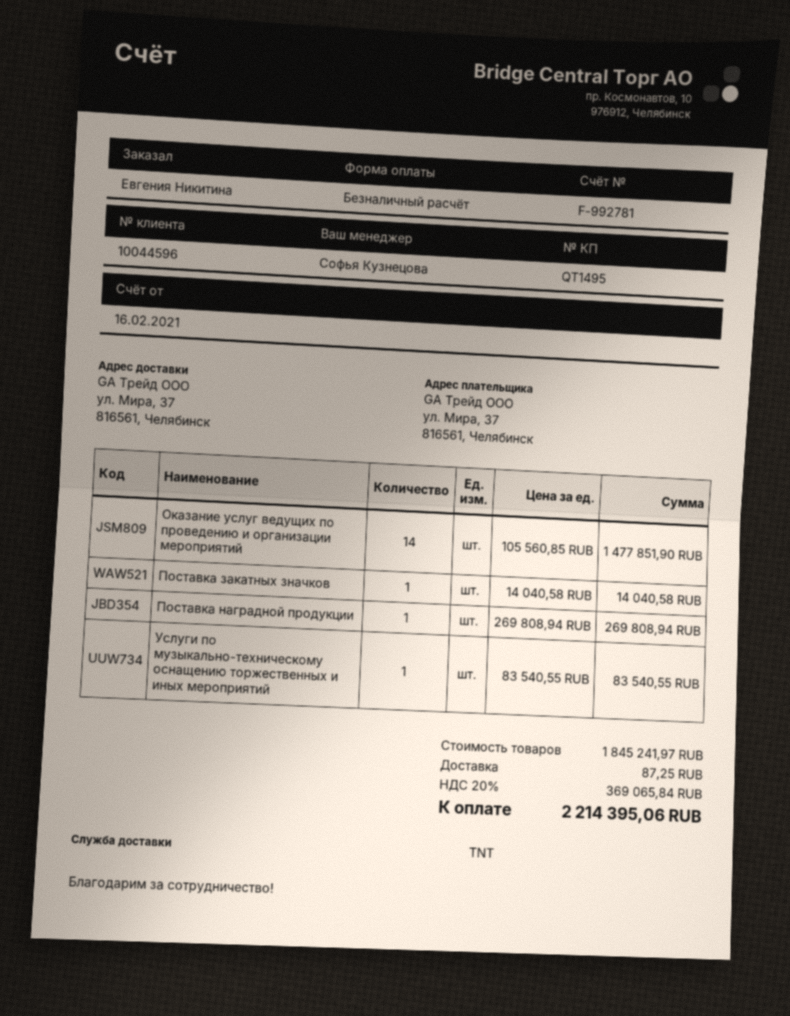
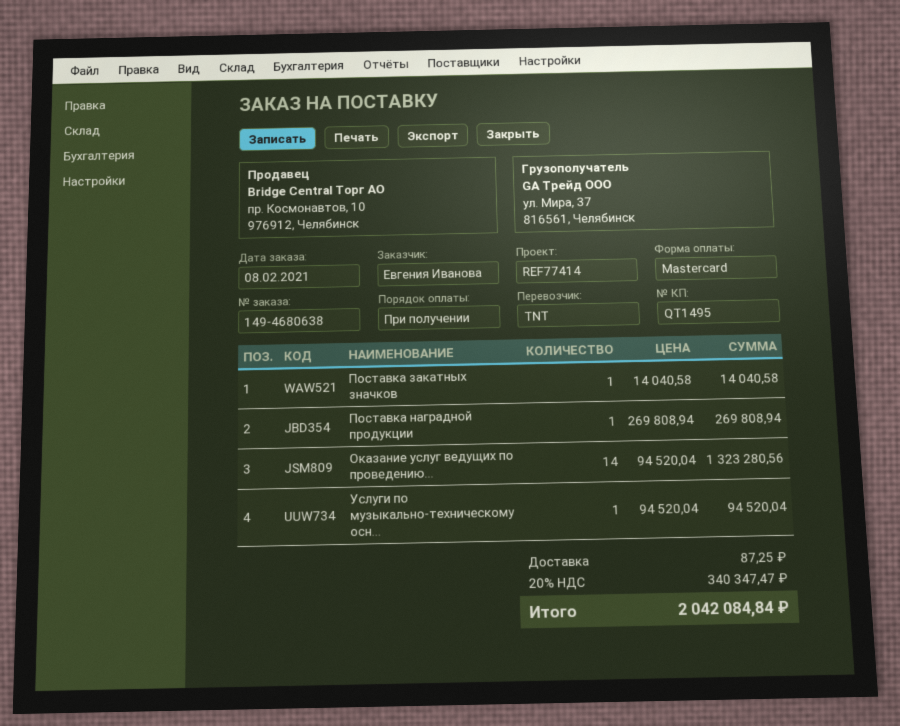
ordered by: Евгения Никитина -> Евгения Иванова
payment method: bank transfer -> Mastercard
Оказание услуг ведущих по проведению и организации мероприятий: 14 x 105560.85 = 1477851.90 -> 14 x 94520.04 = 1323280.56
Услуги по музыкально-техническому оснащению торжественных и иных мероприятий: 1 x 83540.55 = 83540.55 -> 1 x 94520.04 = 94520.04
tax: 20% = 369065.84 -> 20% = 340347.47
total: 2214395.06 -> 2042084.84

